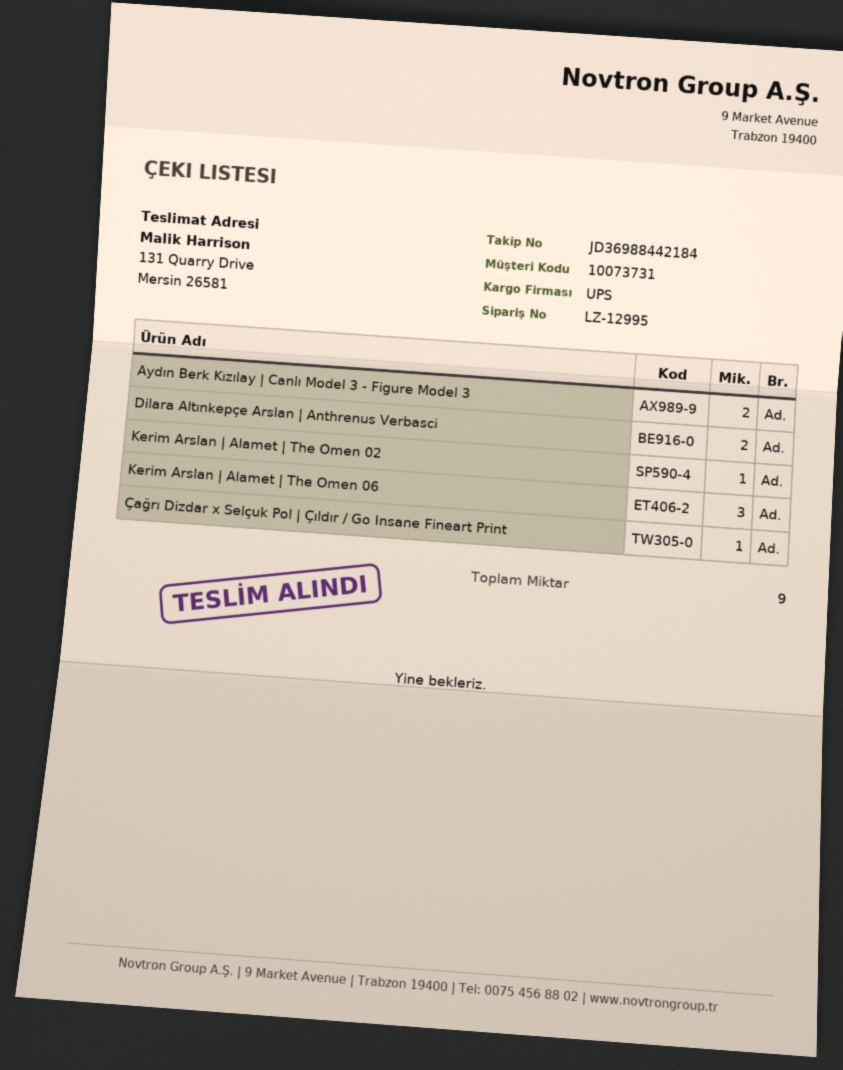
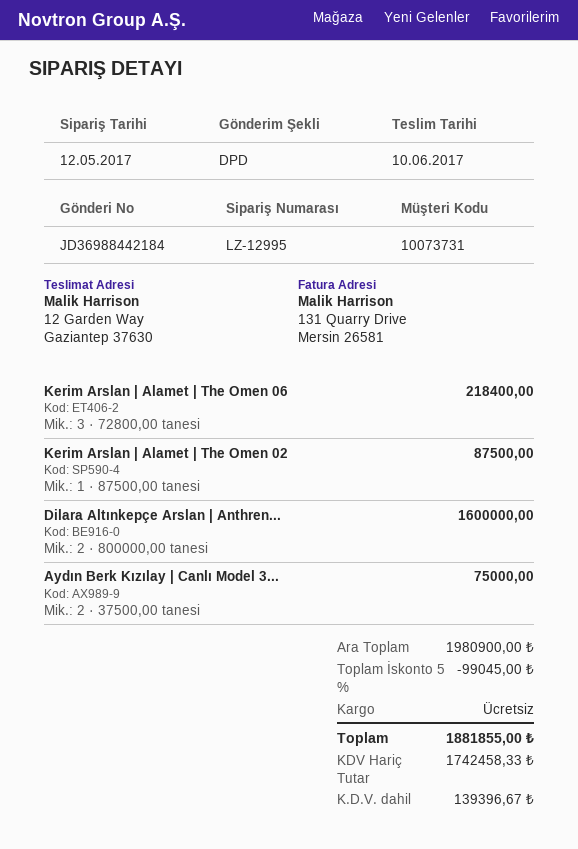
shipping method: UPS -> DPD
ship to: 131 Quarry Drive, Mersin 26581 -> 12 Garden Way, Gaziantep 37630
Çağrı Dizdar x Selçuk Pol | Çıldır / Go Insane Fineart Print: 1 -> none

